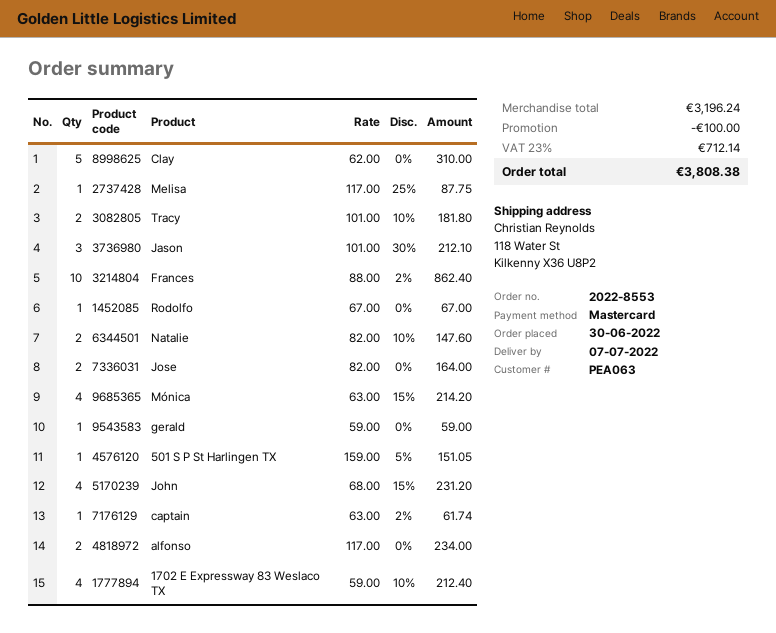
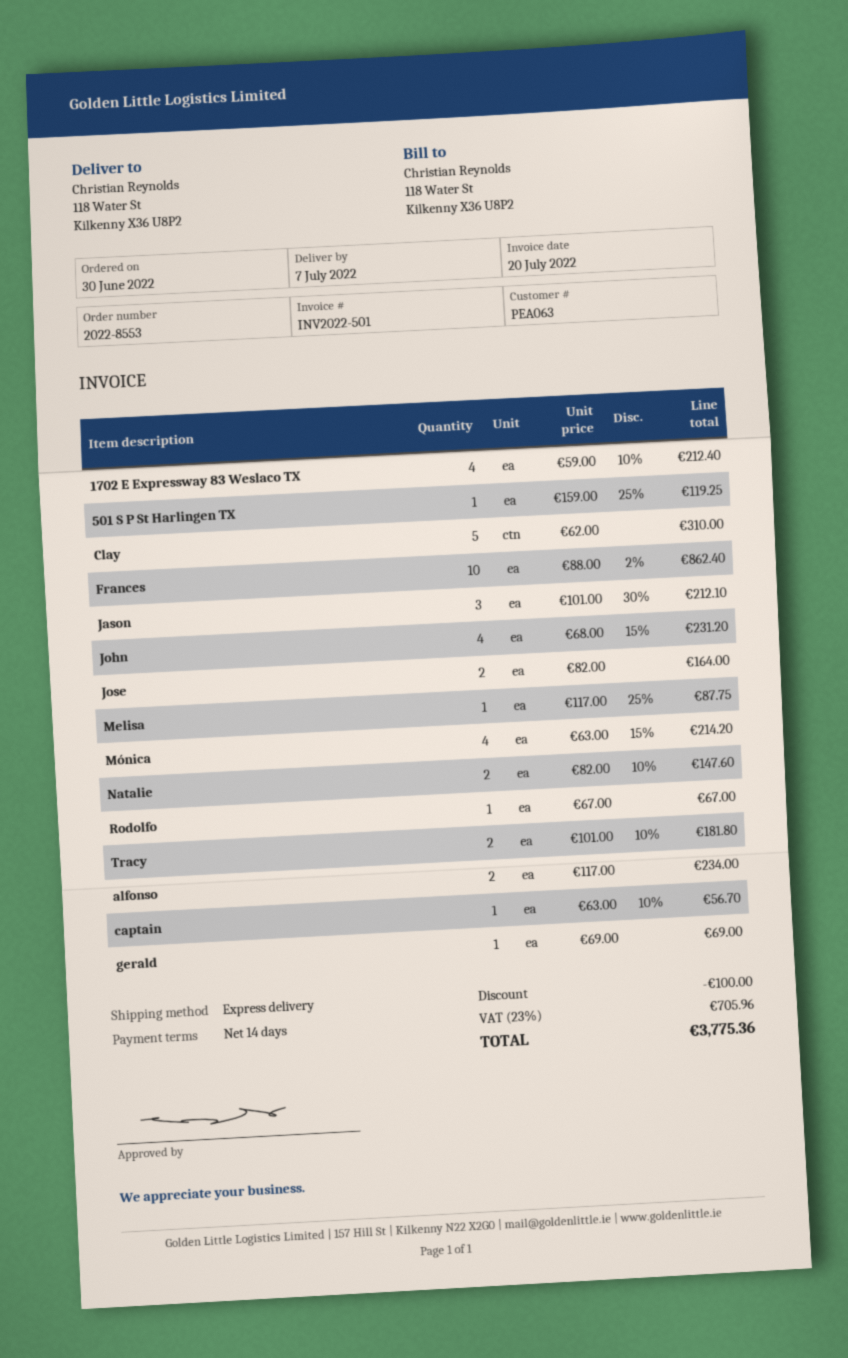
gerald: 1 x 59.00 = 59.00 -> 1 x 69.00 = 69.00
501 S P St Harlingen TX: 1 x 159.00 - 5% = 151.05 -> 1 x 159.00 - 25% = 119.25
captain: 1 x 63.00 - 2% = 61.74 -> 1 x 63.00 - 10% = 56.70
tax: 23% = 712.14 -> 23% = 705.96
total: 3808.38 -> 3775.36

